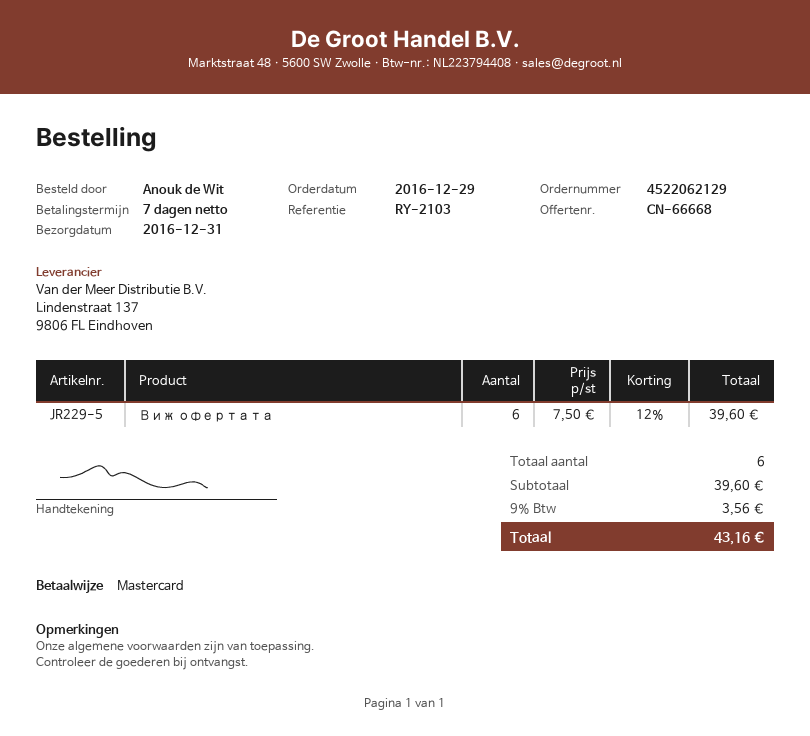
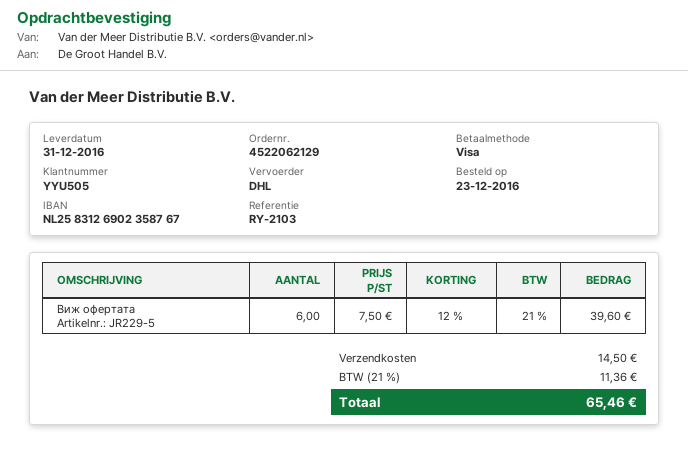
order date: 2016-12-29 -> 2016-12-23
payment method: Mastercard -> Visa
shipping: none -> 14.50
tax: 9% = 3.56 -> 21% = 11.36
total: 43.16 -> 65.46

